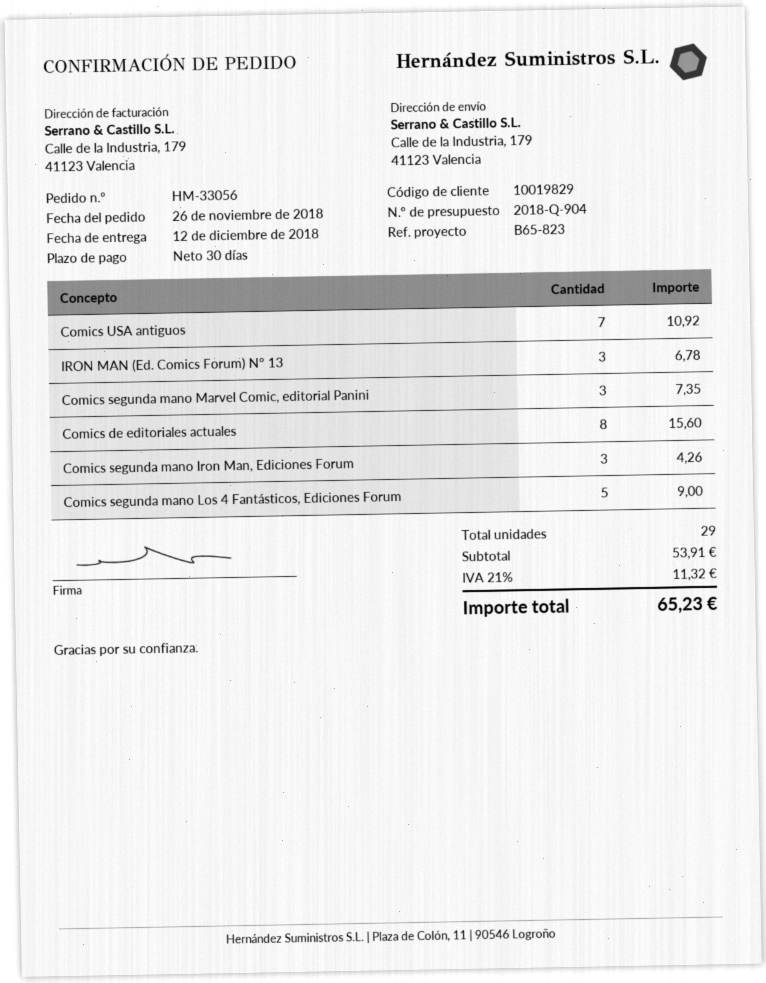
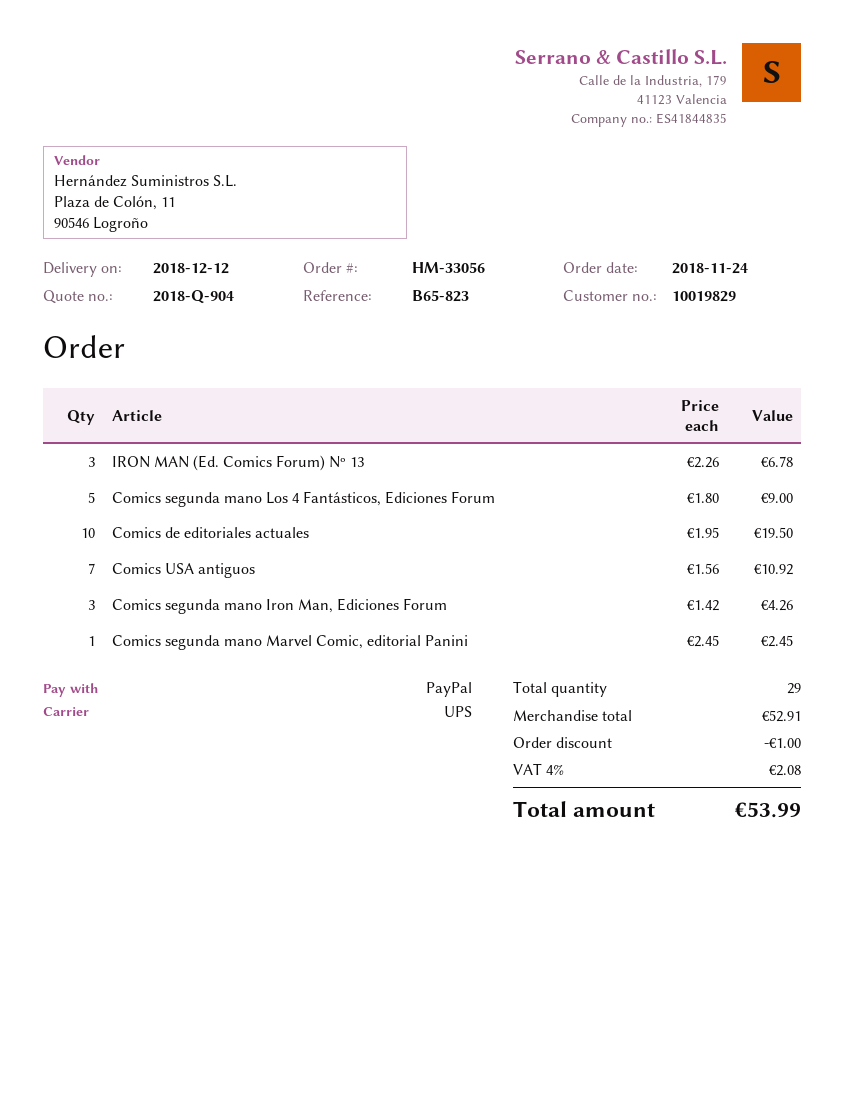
order date: 2018-11-26 -> 2018-11-24
Comics segunda mano Marvel Comic, editorial Panini: 3 for 7.35 -> 1 for 2.45
Comics de editoriales actuales: 8 for 15.60 -> 10 for 19.50
subtotal: 53.91 -> 52.91
discount: none -> 1.00
tax: 21% = 11.32 -> 4% = 2.08
total: 65.23 -> 53.99

